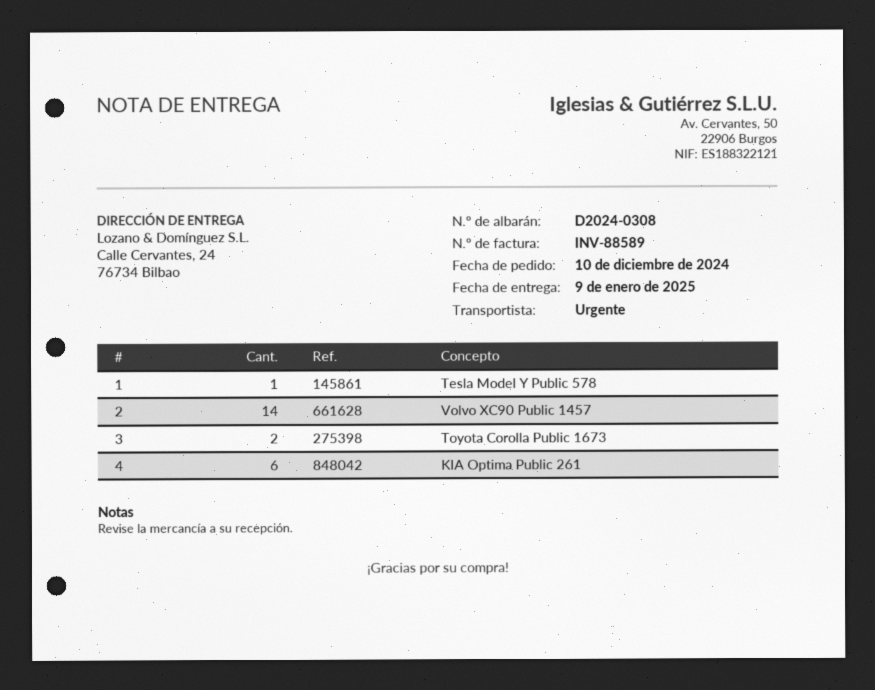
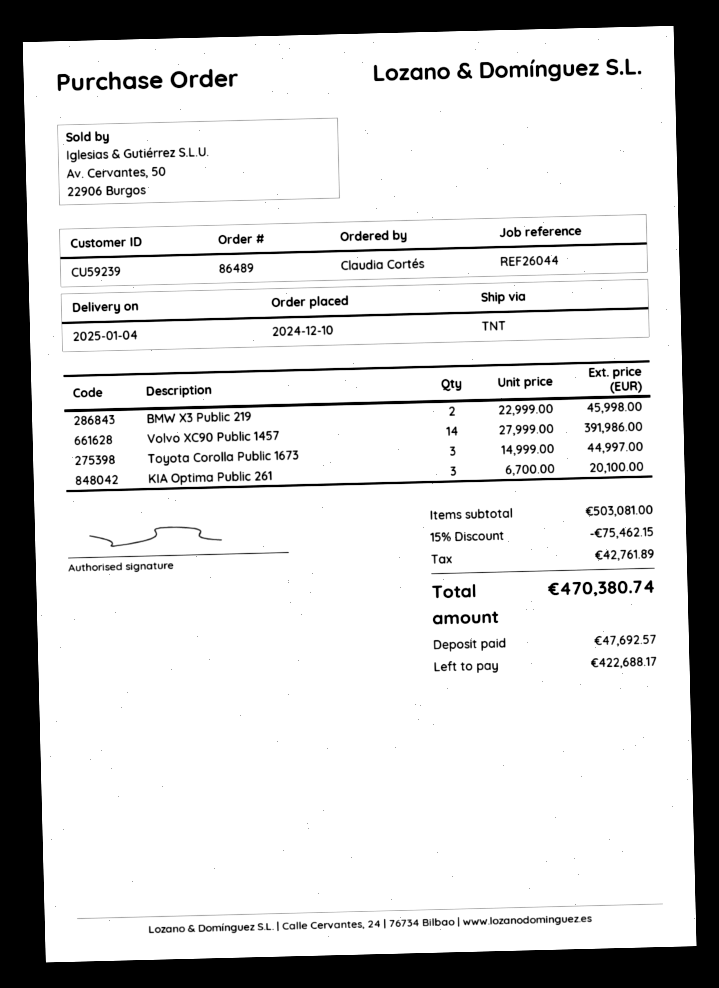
delivery date: 2025-01-09 -> 2025-01-04
shipping method: express -> TNT
Tesla Model Y Public 578: 1 -> none
Toyota Corolla Public 1673: 2 -> 3
KIA Optima Public 261: 6 -> 3
BMW X3 Public 219: none -> 2

